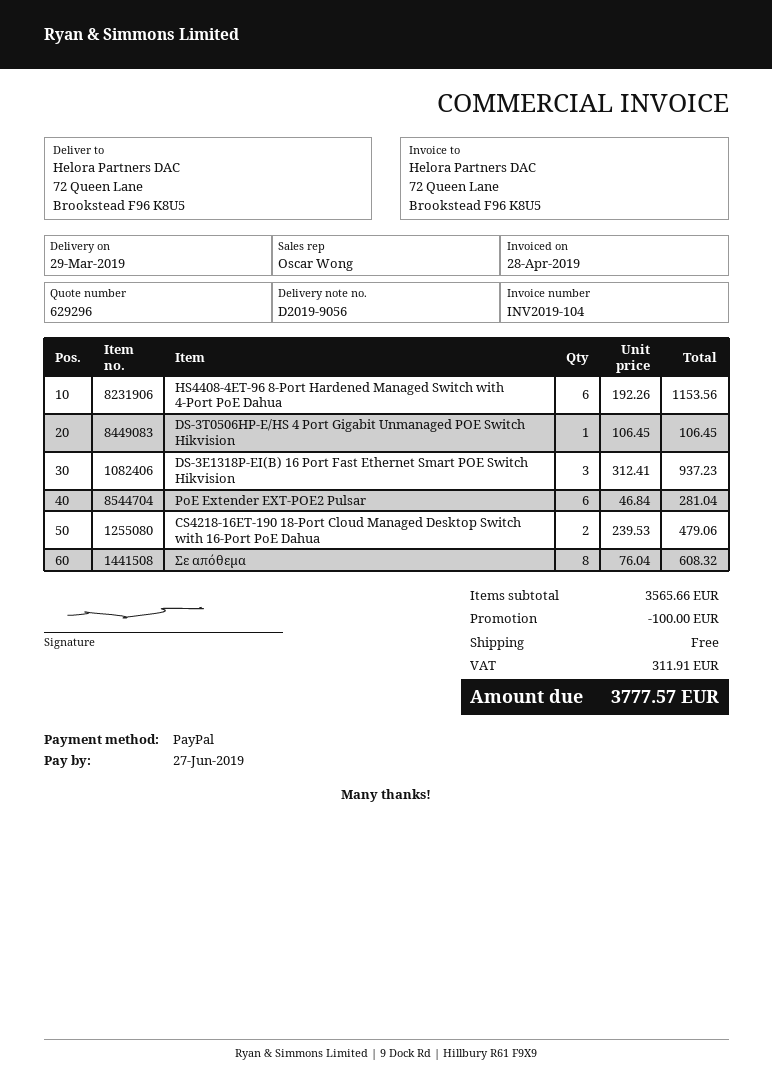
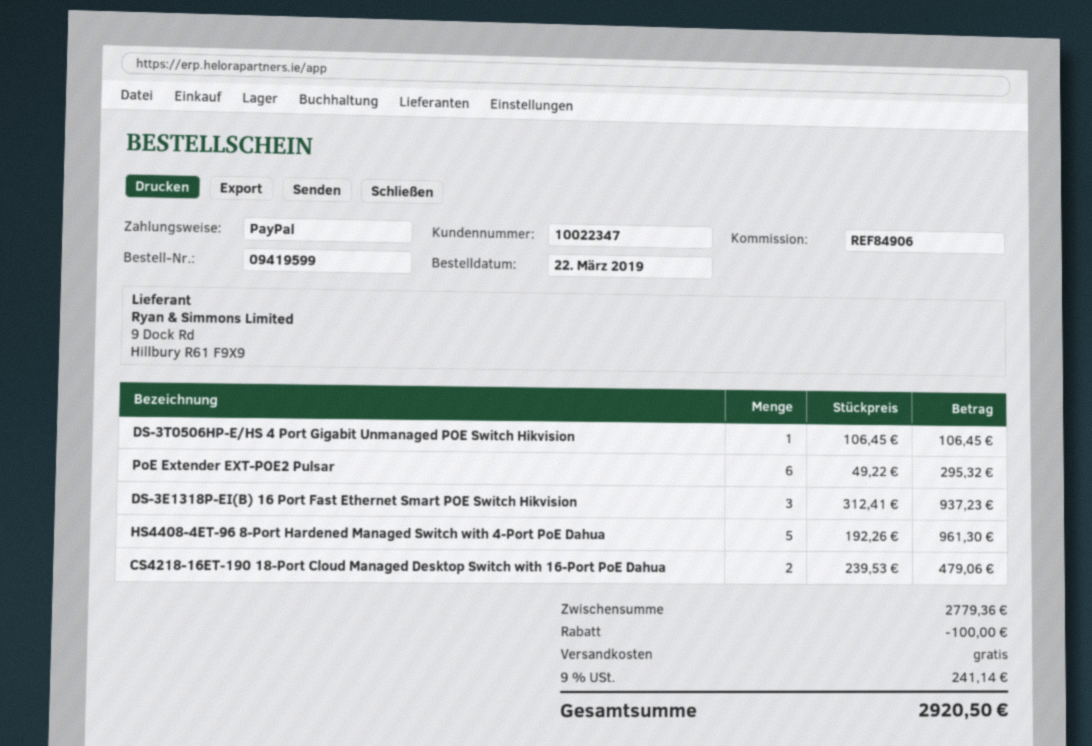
HS4408-4ET-96 8-Port Hardened Managed Switch with 4-Port PoE Dahua: 6 x 192.26 = 1153.56 -> 5 x 192.26 = 961.30
PoE Extender EXT-POE2 Pulsar: 6 x 46.84 = 281.04 -> 6 x 49.22 = 295.32
Σε απόθεμα: 8 x 76.04 = 608.32 -> none
subtotal: 3565.66 -> 2779.36
tax: 311.91 -> 241.14
total: 3777.57 -> 2920.50

